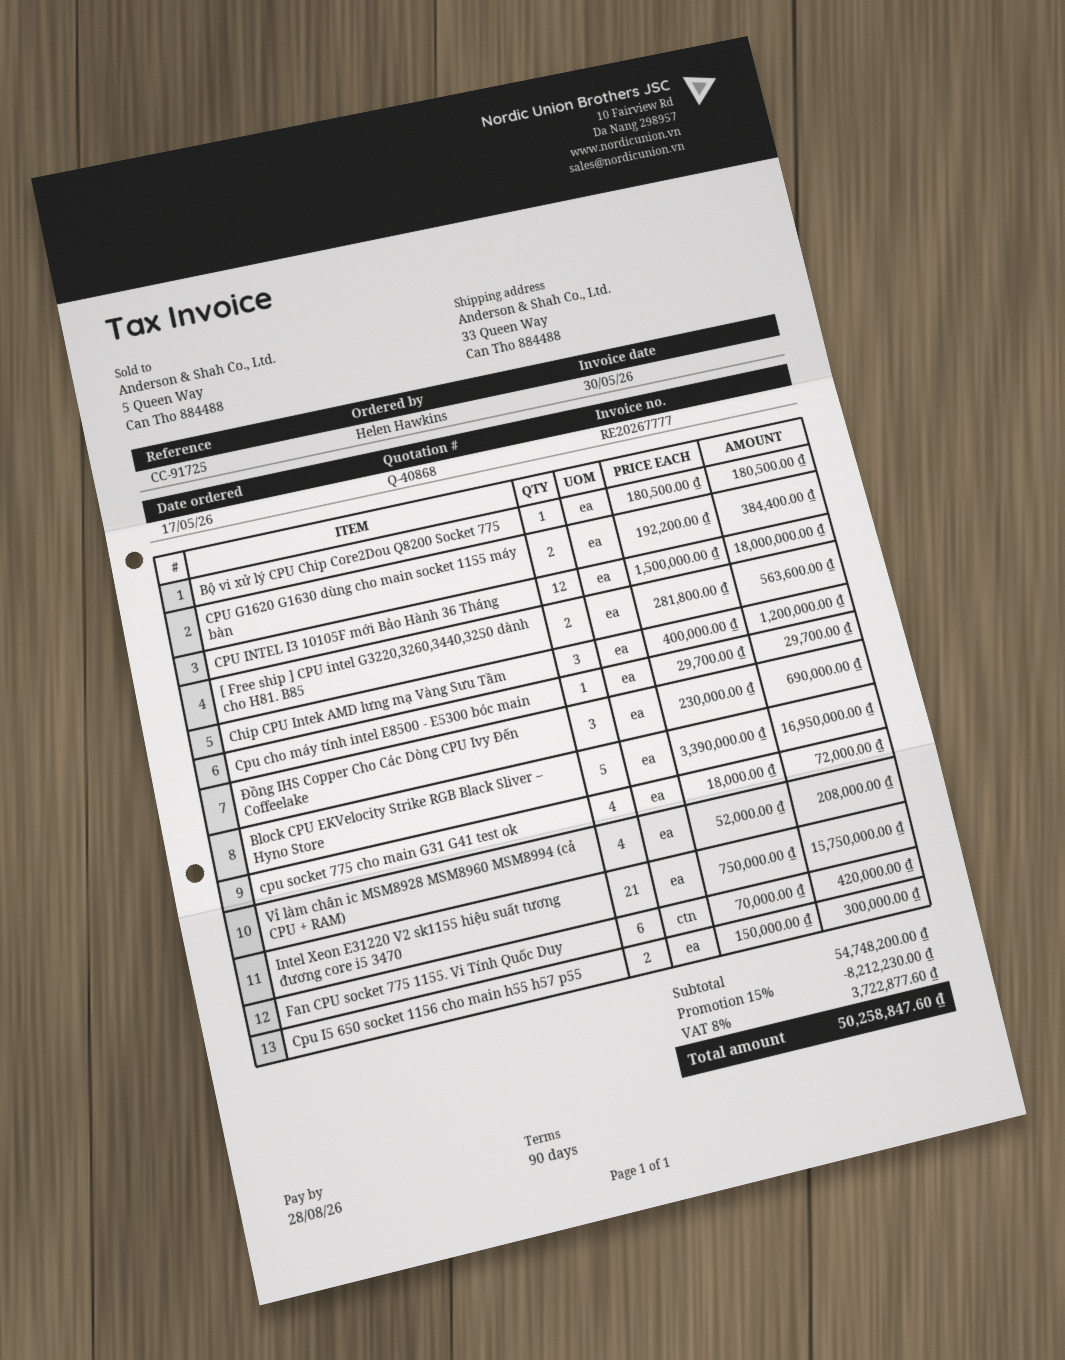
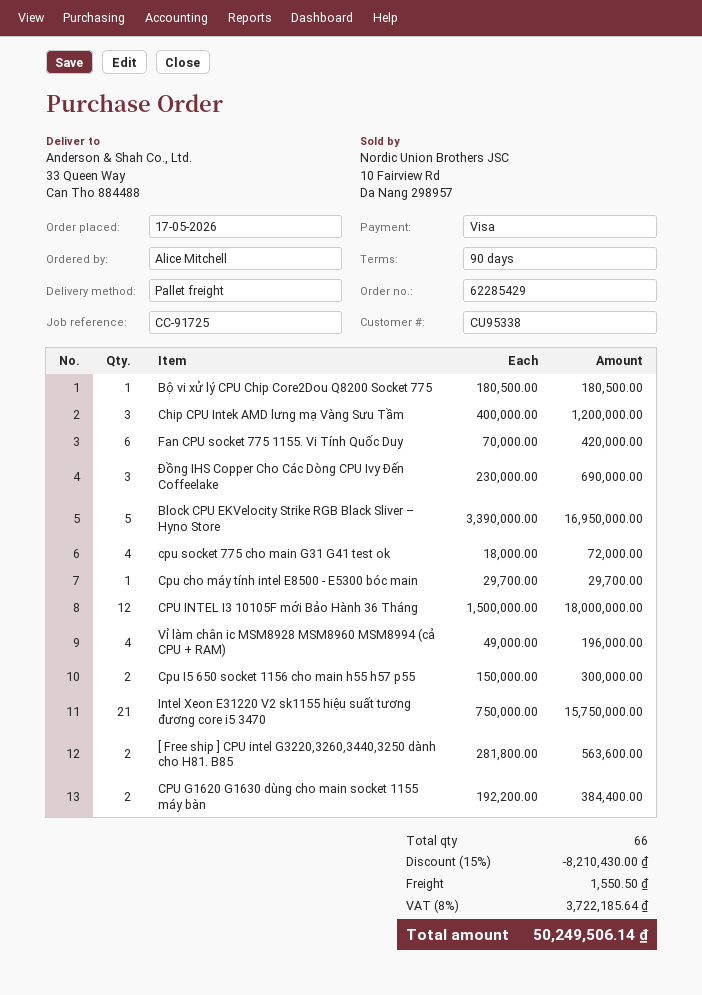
ordered by: Helen Hawkins -> Alice Mitchell
Vỉ làm chân ic MSM8928 MSM8960 MSM8994 (cả CPU + RAM): 4 x 52000.00 = 208000.00 -> 4 x 49000.00 = 196000.00
discount: 15% = 8212230.00 -> 15% = 8210430.00
shipping: none -> 1550.50
tax: 8% = 3722877.60 -> 8% = 3722185.64
total: 50258847.60 -> 50249506.14

